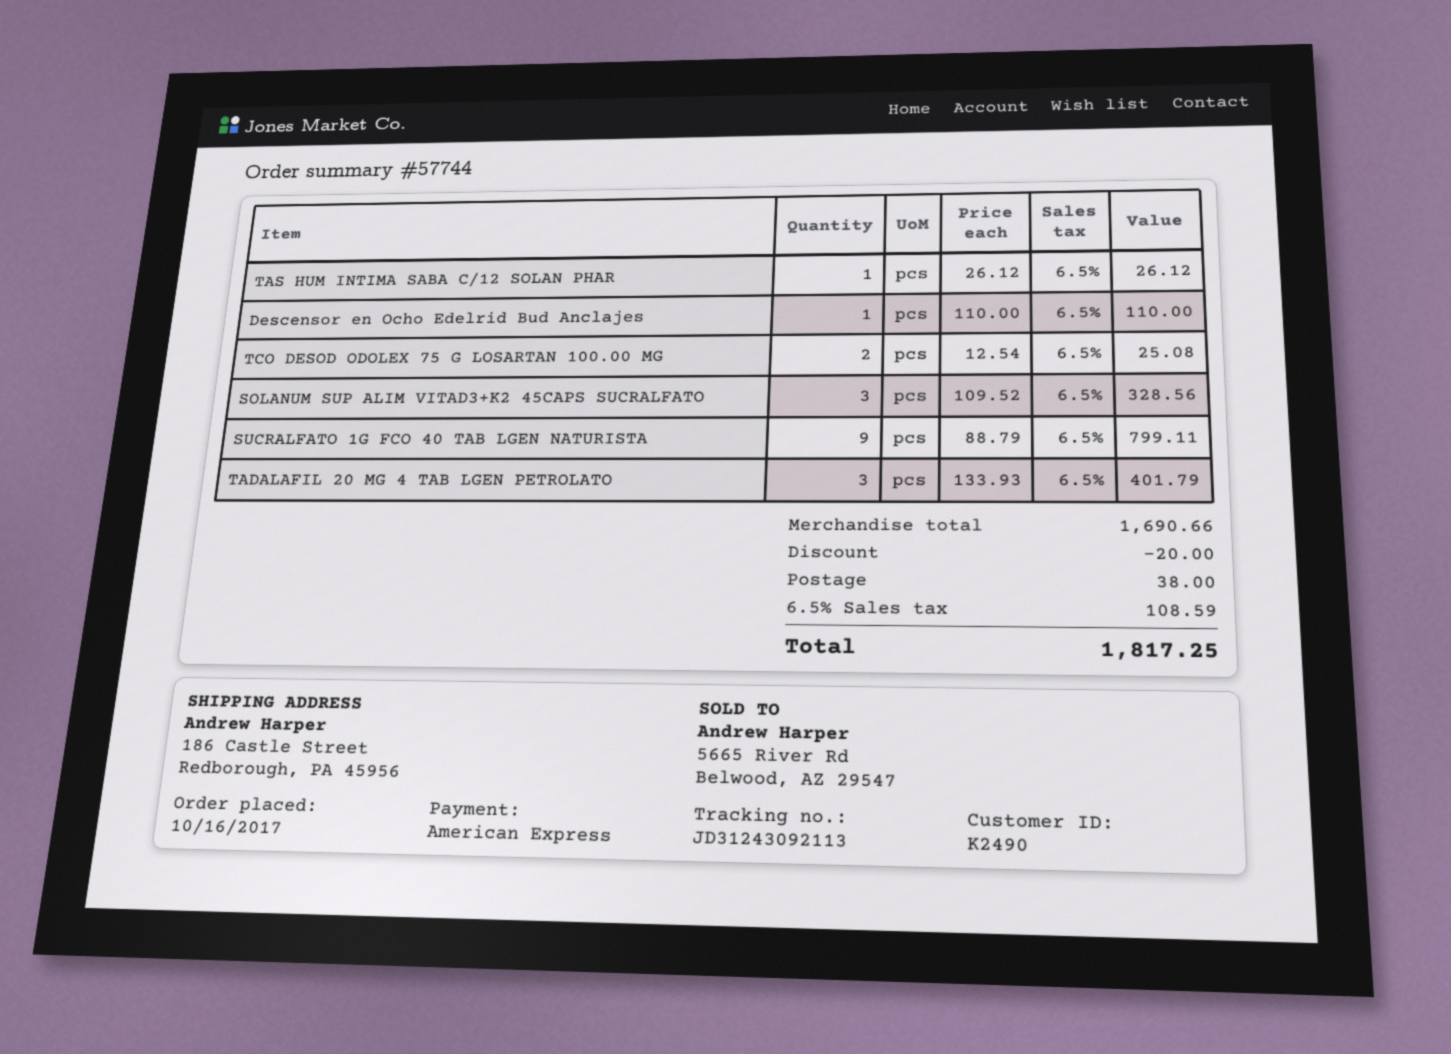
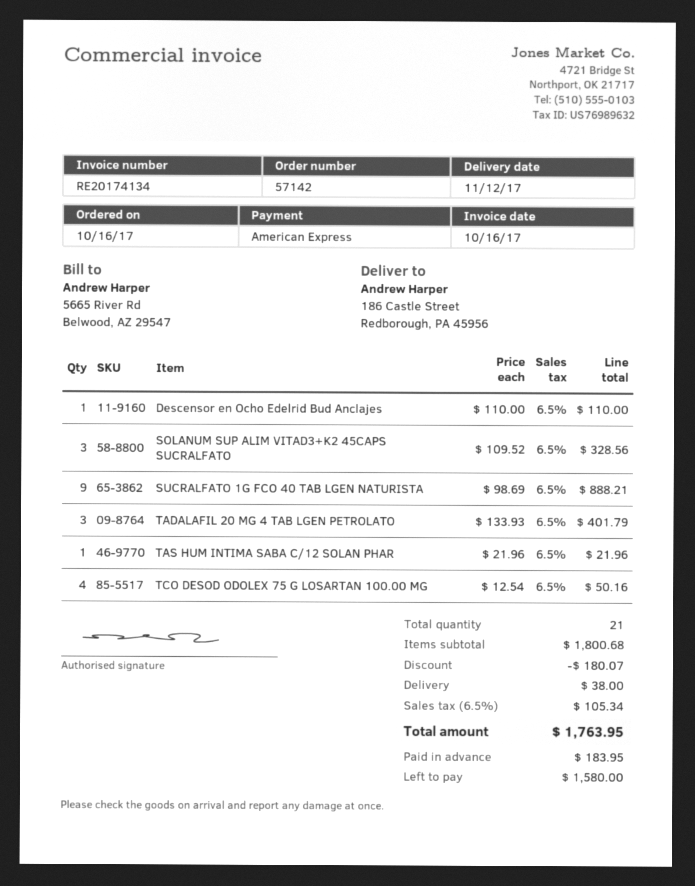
order number: 57744 -> 57142
TAS HUM INTIMA SABA C/12 SOLAN PHAR: 1 x 26.12 = 26.12 -> 1 x 21.96 = 21.96
TCO DESOD ODOLEX 75 G LOSARTAN 100.00 MG: 2 x 12.54 = 25.08 -> 4 x 12.54 = 50.16
SUCRALFATO 1G FCO 40 TAB LGEN NATURISTA: 9 x 88.79 = 799.11 -> 9 x 98.69 = 888.21
subtotal: 1690.66 -> 1800.68
discount: 20.00 -> 180.07
tax: 6.5% = 108.59 -> 6.5% = 105.34
total: 1817.25 -> 1763.95

